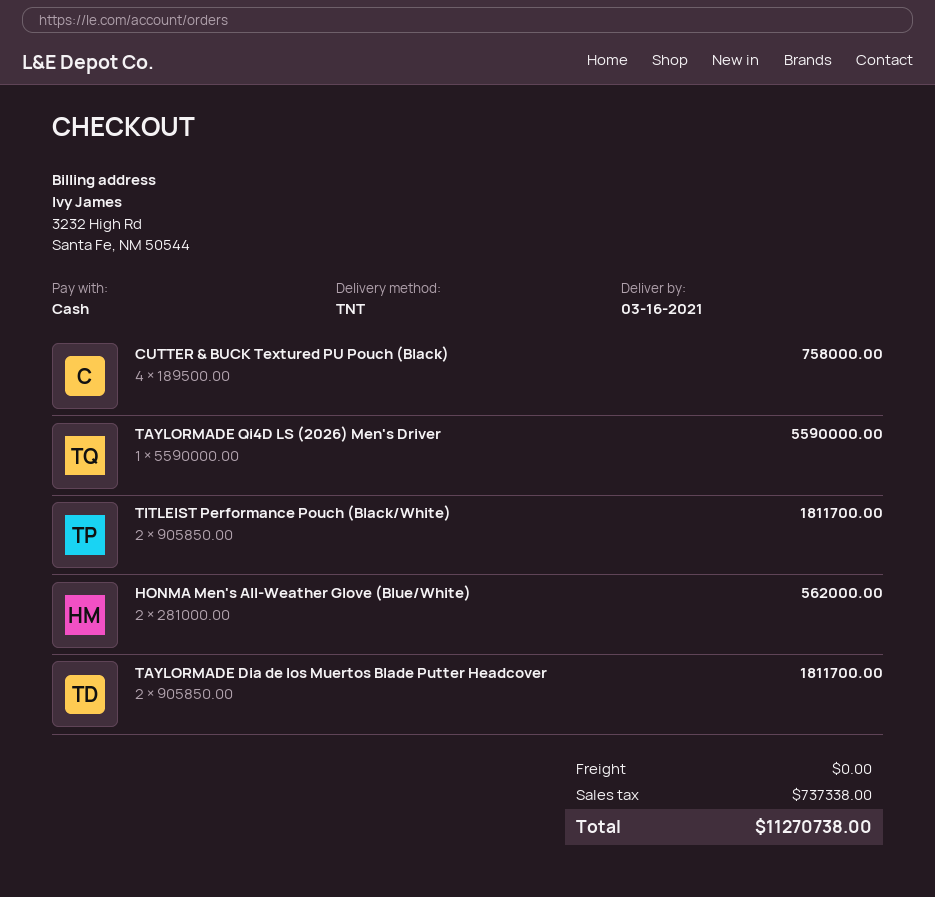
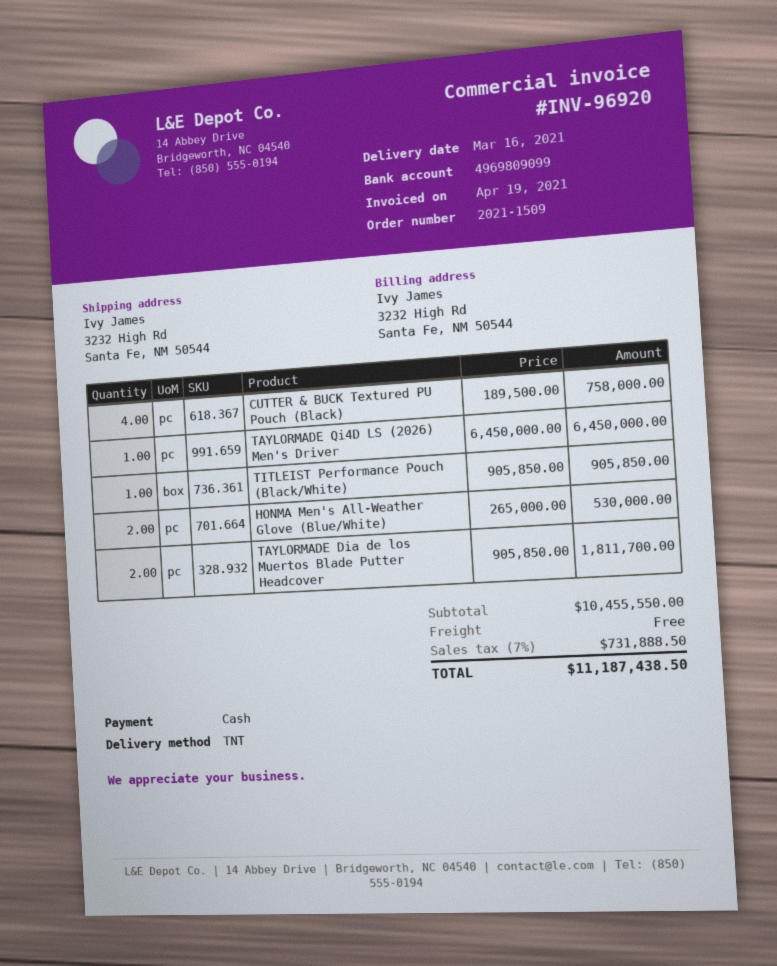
TAYLORMADE Qi4D LS (2026) Men's Driver: 1 x 5590000.00 = 5590000.00 -> 1 x 6450000.00 = 6450000.00
TITLEIST Performance Pouch (Black/White): 2 x 905850.00 = 1811700.00 -> 1 x 905850.00 = 905850.00
HONMA Men's All-Weather Glove (Blue/White): 2 x 281000.00 = 562000.00 -> 2 x 265000.00 = 530000.00
tax: 737338.00 -> 731888.50
total: 11270738.00 -> 11187438.50

